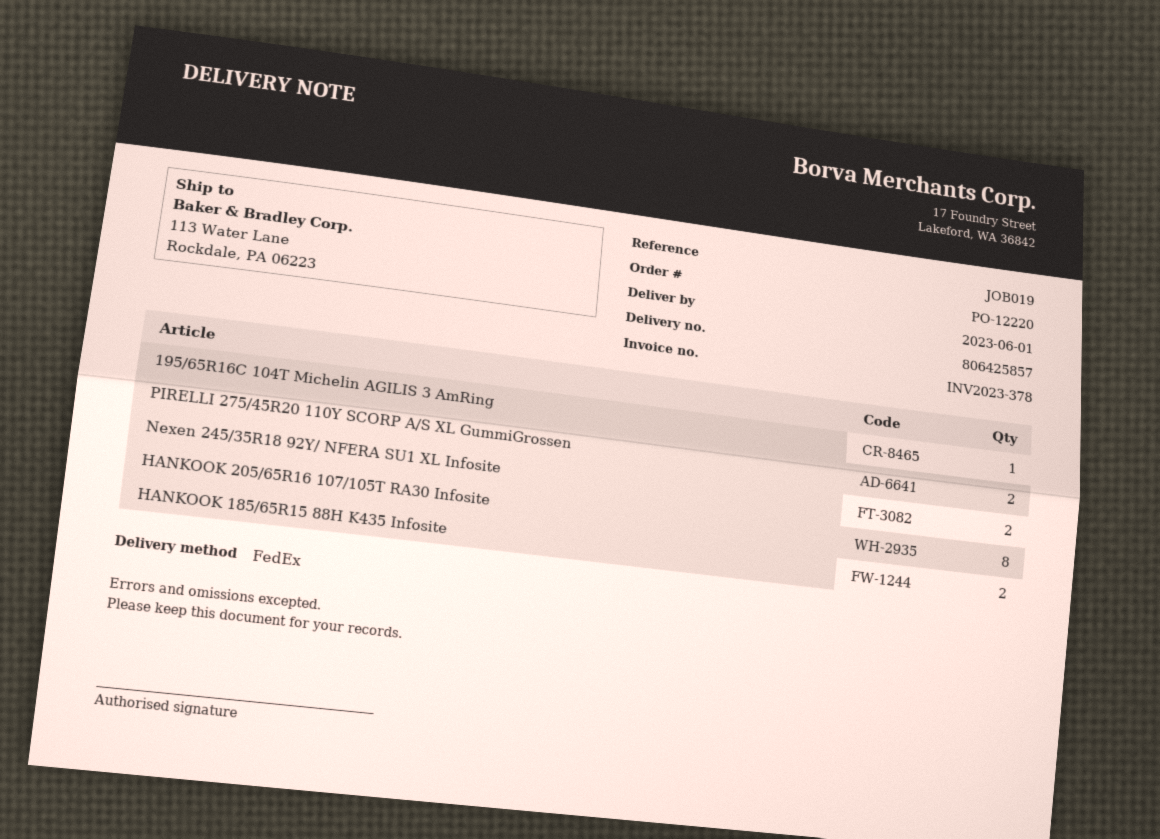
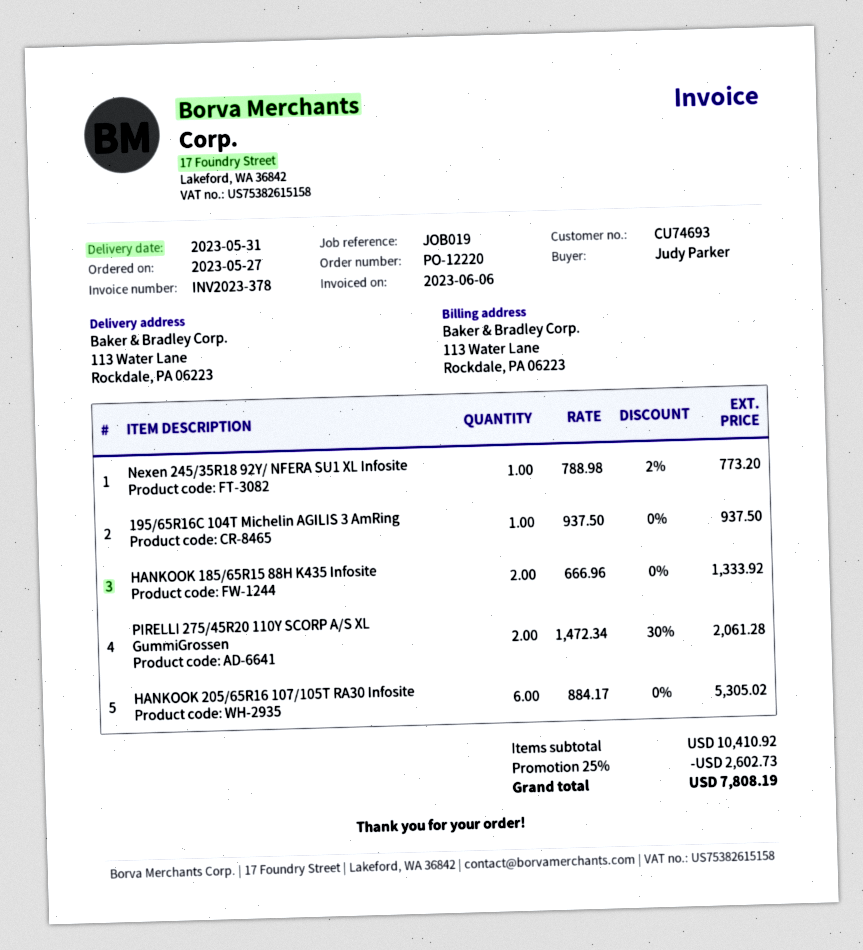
delivery date: 2023-06-01 -> 2023-05-31
Nexen 245/35R18 92Y/ NFERA SU1 XL Infosite: 2 -> 1
HANKOOK 205/65R16 107/105T RA30 Infosite: 8 -> 6

